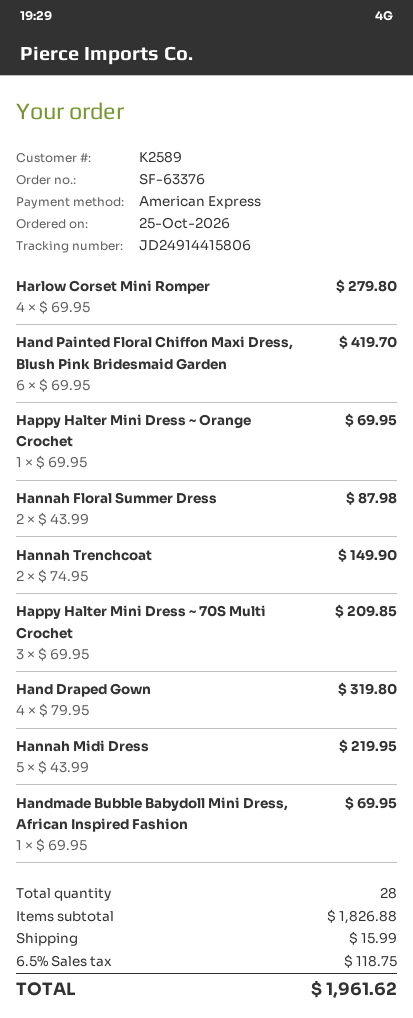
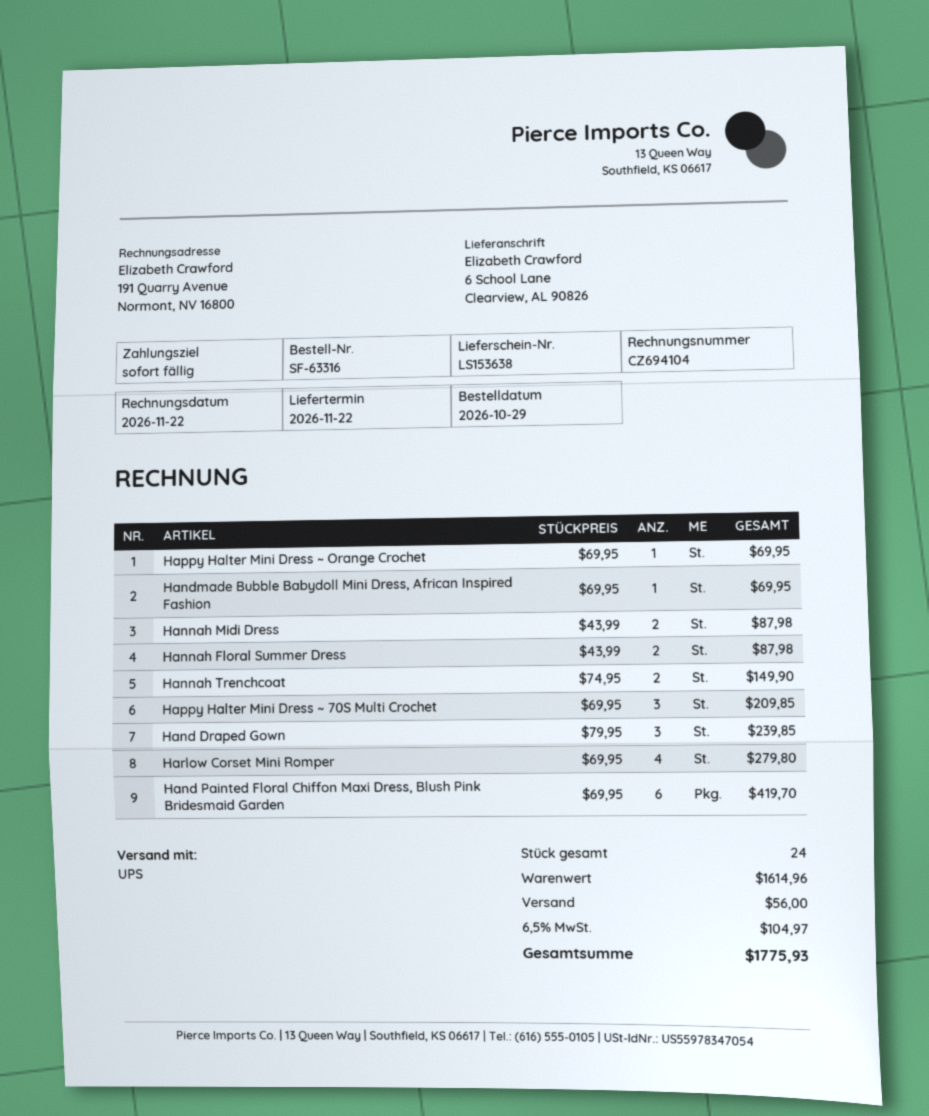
order number: SF-63376 -> SF-63316
order date: 2026-10-25 -> 2026-10-29
Hand Draped Gown: 4 x 79.95 = 319.80 -> 3 x 79.95 = 239.85
Hannah Midi Dress: 5 x 43.99 = 219.95 -> 2 x 43.99 = 87.98
total quantity: 28 -> 24
subtotal: 1826.88 -> 1614.96
shipping: 15.99 -> 56.00
tax: 6.5% = 118.75 -> 6.5% = 104.97
total: 1961.62 -> 1775.93

